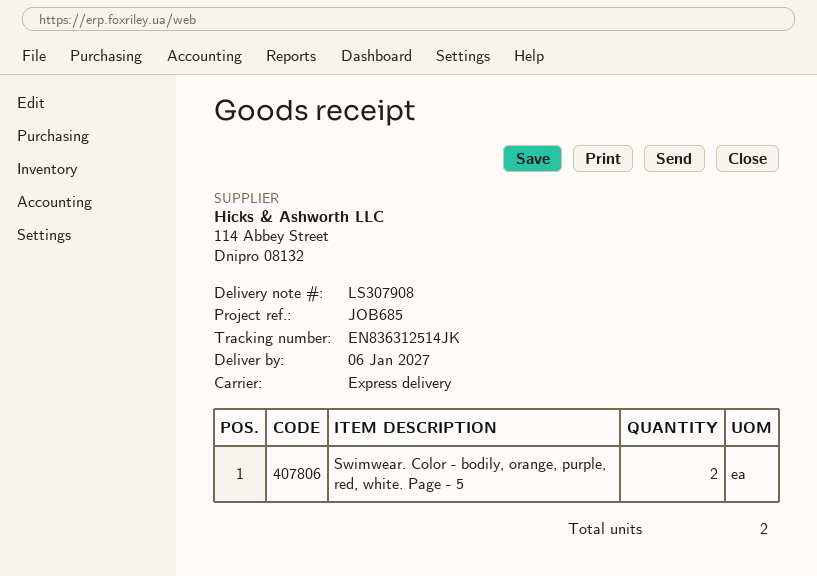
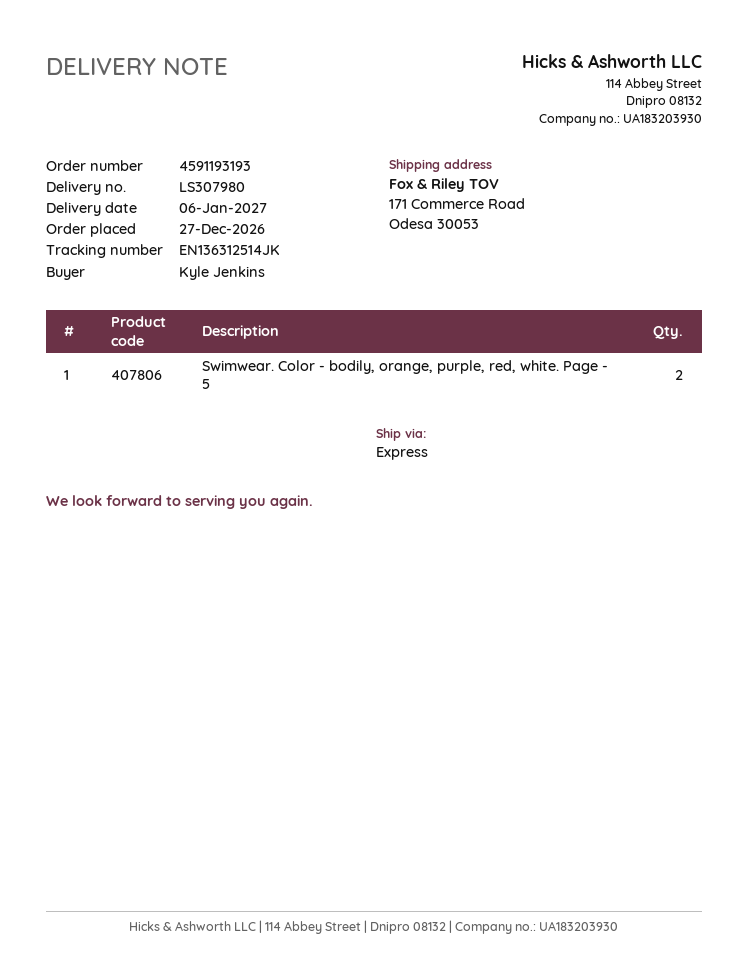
delivery note number: LS307908 -> LS307980
tracking number: EN836312514JK -> EN136312514JK

